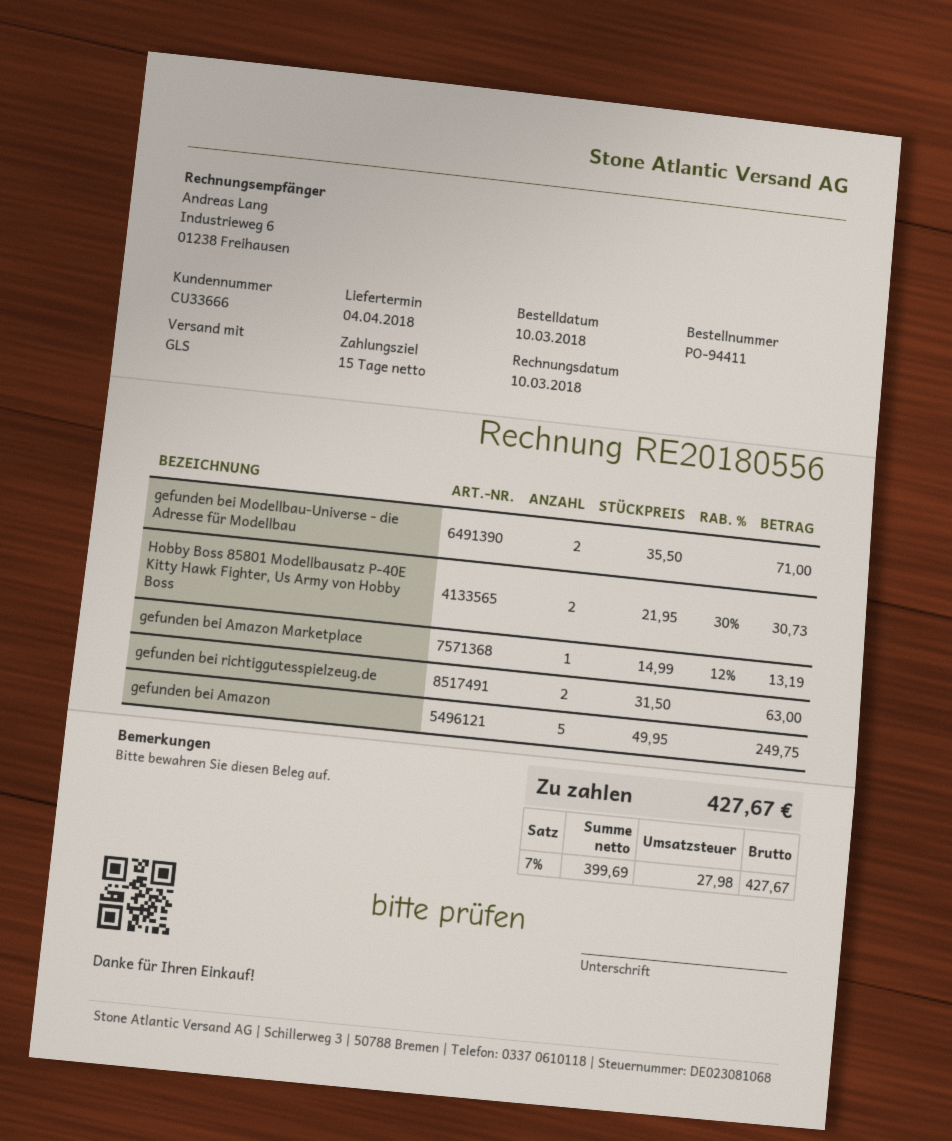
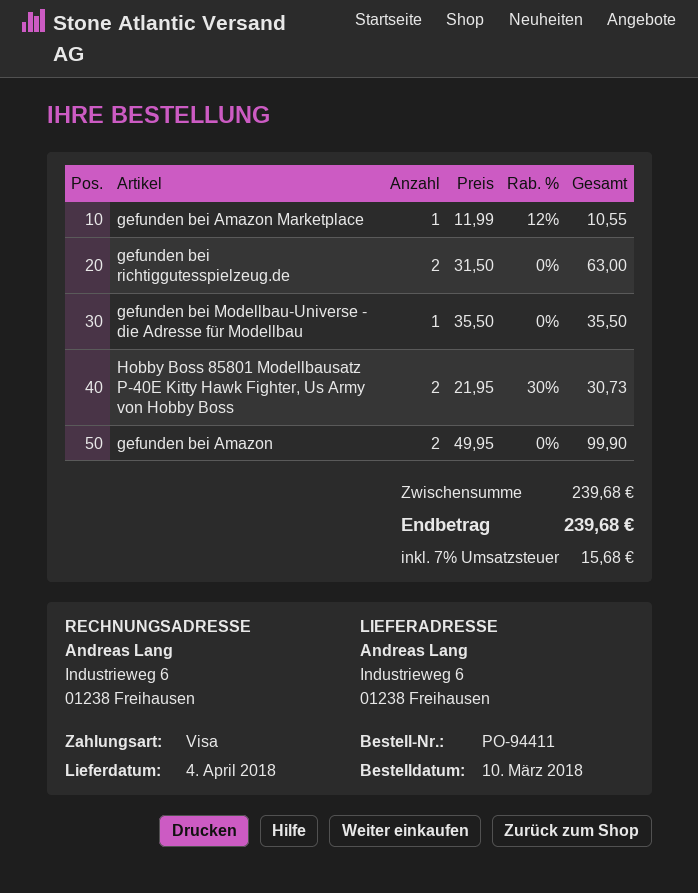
gefunden bei Modellbau-Universe - die Adresse für Modellbau: 2 x 35.50 = 71.00 -> 1 x 35.50 = 35.50
gefunden bei Amazon Marketplace: 1 x 14.99 - 12% = 13.19 -> 1 x 11.99 - 12% = 10.55
gefunden bei Amazon: 5 x 49.95 = 249.75 -> 2 x 49.95 = 99.90
tax: 7% = 27.98 -> 7% = 15.68
total: 427.67 -> 239.68

